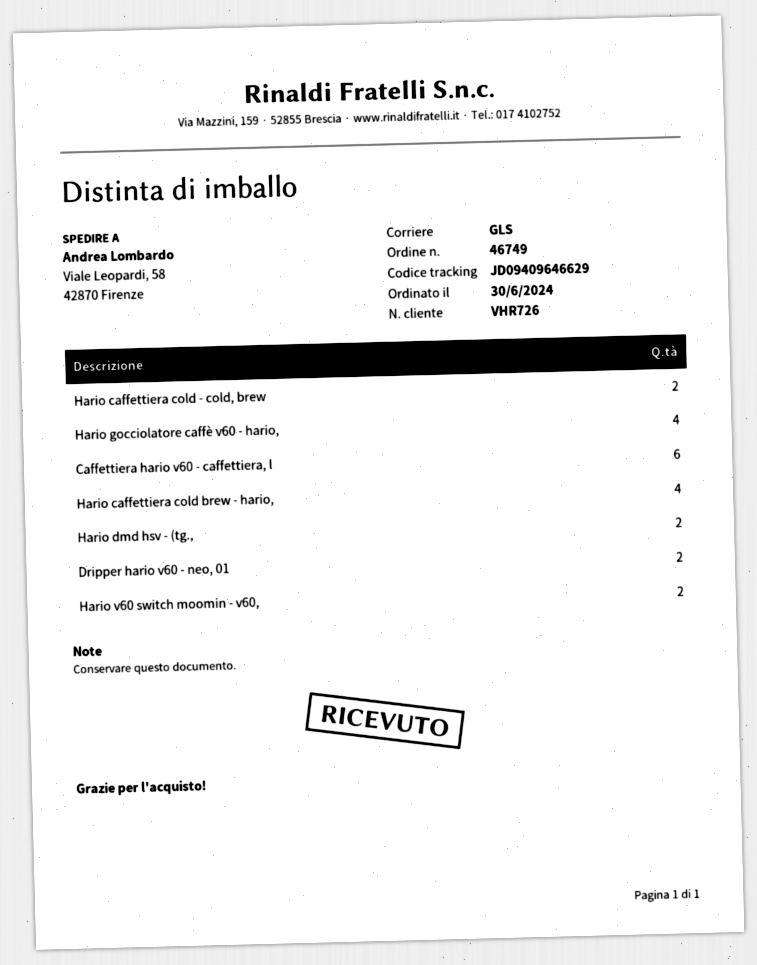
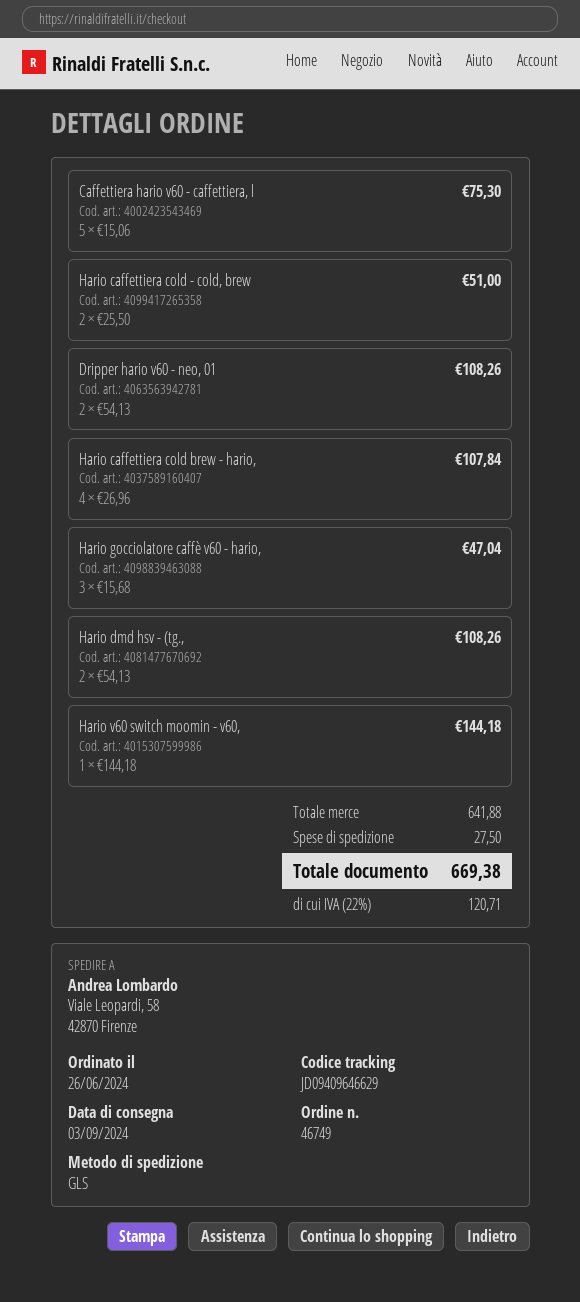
order date: 2024-06-30 -> 2024-06-26
Hario gocciolatore caffè v60 - hario,: 4 -> 3
Caffettiera hario v60 - caffettiera, l: 6 -> 5
Hario v60 switch moomin - v60,: 2 -> 1

